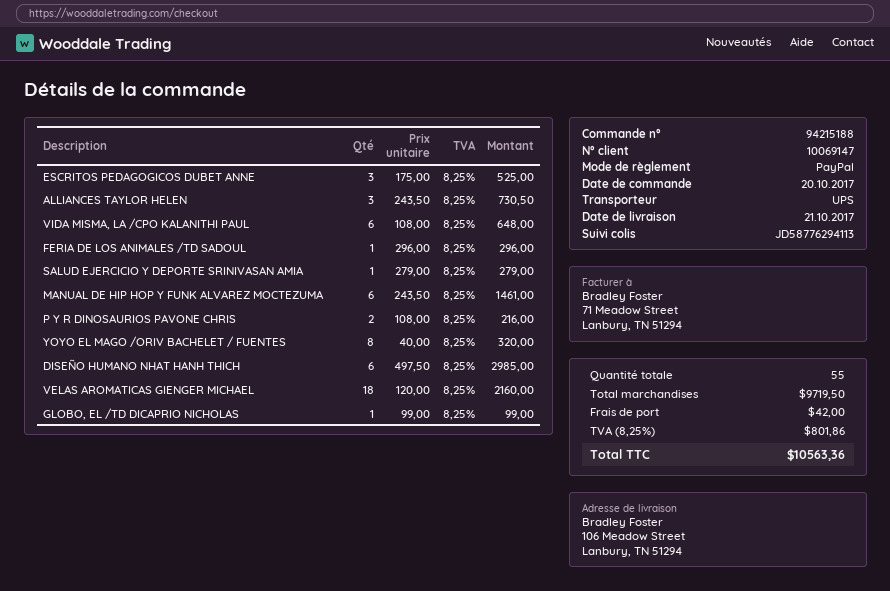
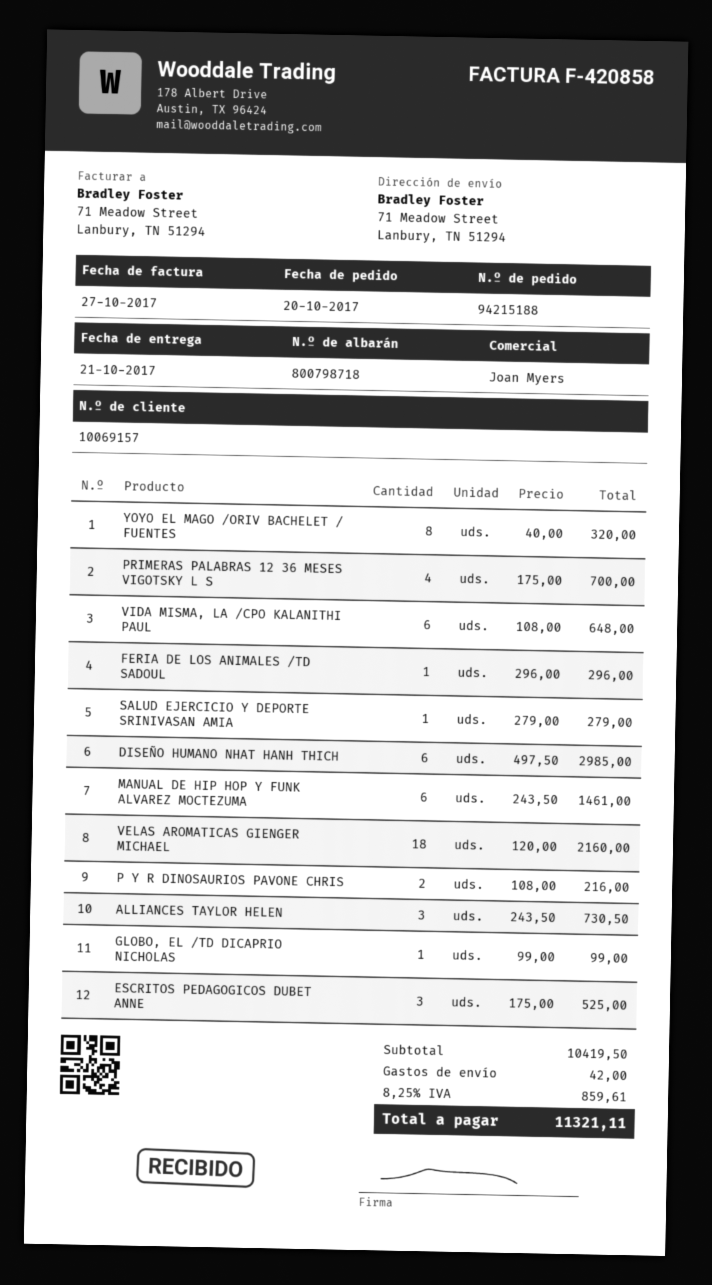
customer number: 10069147 -> 10069157
ship to: 106 Meadow Street, Lanbury, TN 51294 -> 71 Meadow Street, Lanbury, TN 51294
PRIMERAS PALABRAS 12 36 MESES VIGOTSKY L S: none -> 4 x 175.00 = 700.00
subtotal: 9719.50 -> 10419.50
tax: 8.25% = 801.86 -> 8.25% = 859.61
total: 10563.36 -> 11321.11

